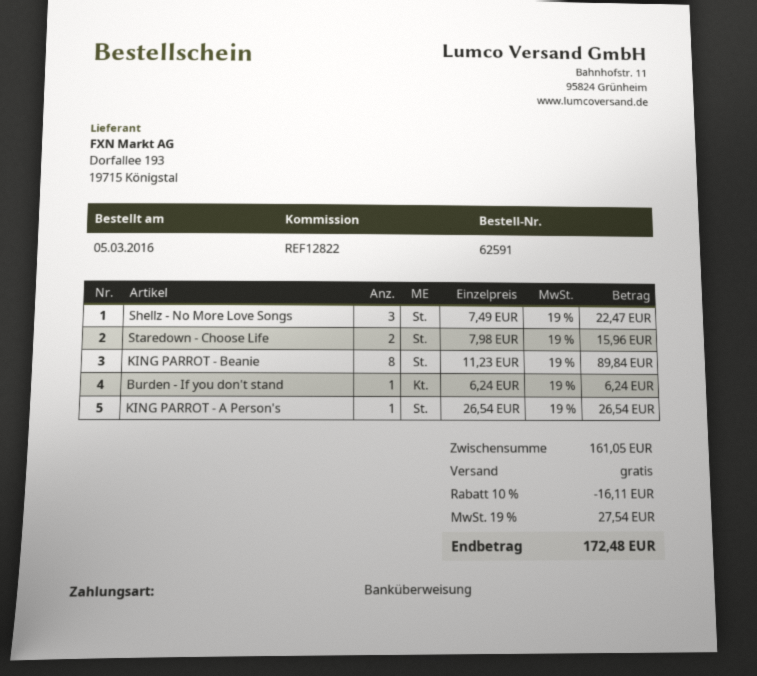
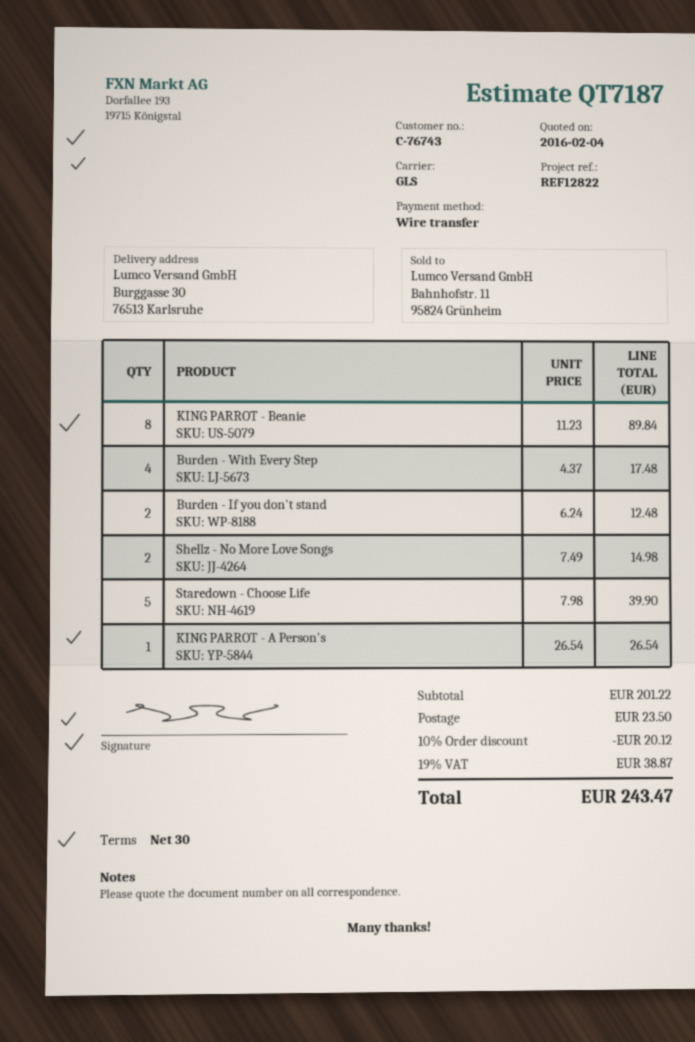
Shellz - No More Love Songs: 3 x 7.49 = 22.47 -> 2 x 7.49 = 14.98
Staredown - Choose Life: 2 x 7.98 = 15.96 -> 5 x 7.98 = 39.90
Burden - If you don't stand: 1 x 6.24 = 6.24 -> 2 x 6.24 = 12.48
Burden - With Every Step: none -> 4 x 4.37 = 17.48
subtotal: 161.05 -> 201.22
discount: 10% = 16.11 -> 10% = 20.12
shipping: 0.00 -> 23.50
tax: 19% = 27.54 -> 19% = 38.87
total: 172.48 -> 243.47

